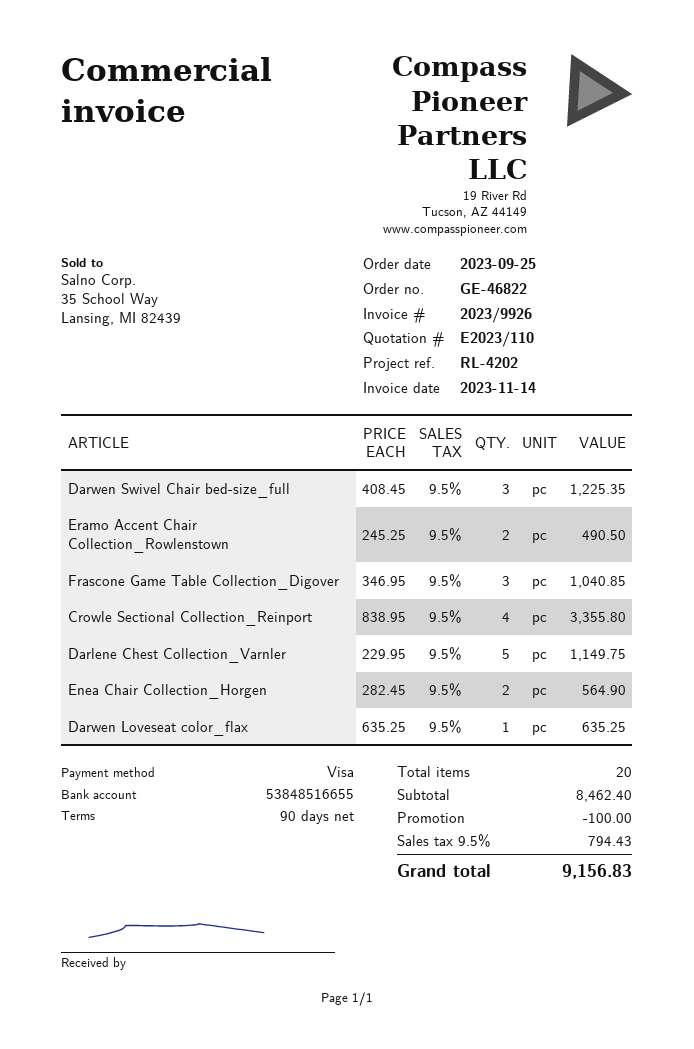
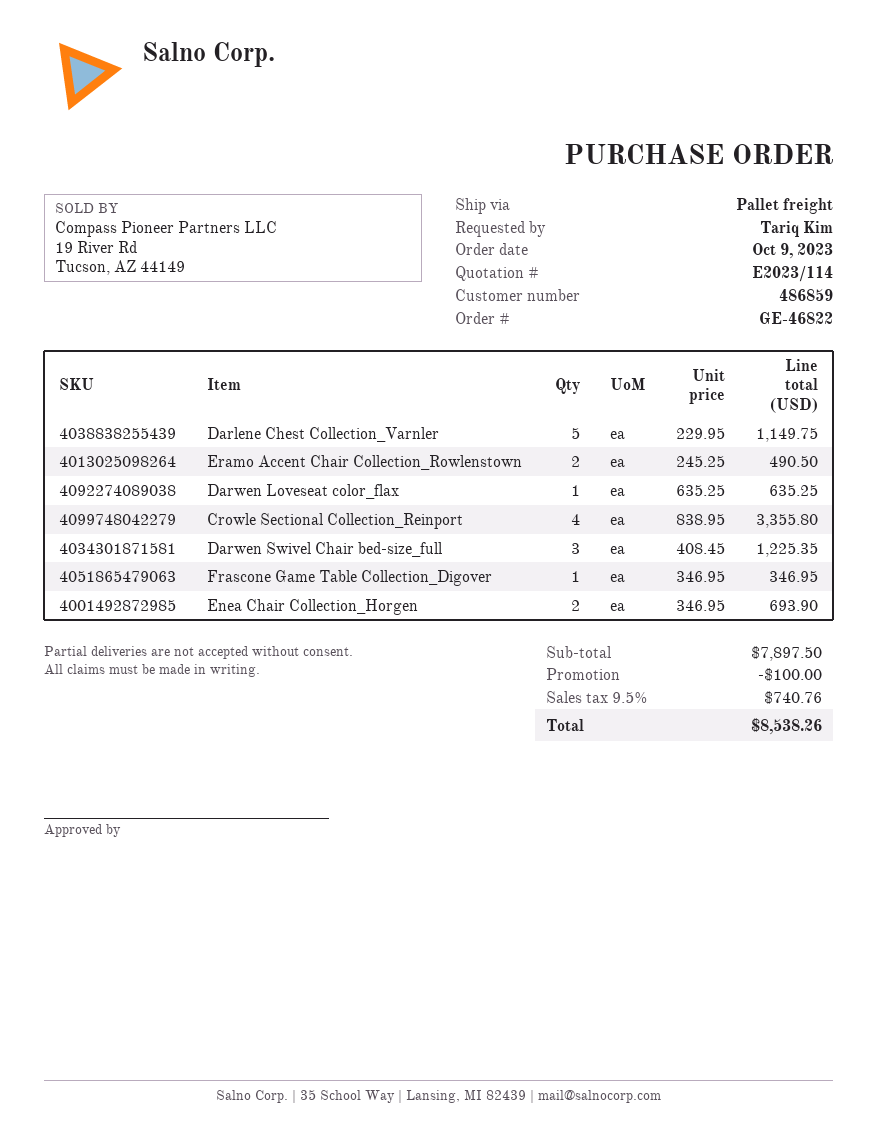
quote number: E2023/110 -> E2023/114
order date: 2023-09-25 -> 2023-10-09
Frascone Game Table Collection_Digover: 3 x 346.95 = 1040.85 -> 1 x 346.95 = 346.95
Enea Chair Collection_Horgen: 2 x 282.45 = 564.90 -> 2 x 346.95 = 693.90
subtotal: 8462.40 -> 7897.50
tax: 9.5% = 794.43 -> 9.5% = 740.76
total: 9156.83 -> 8538.26

